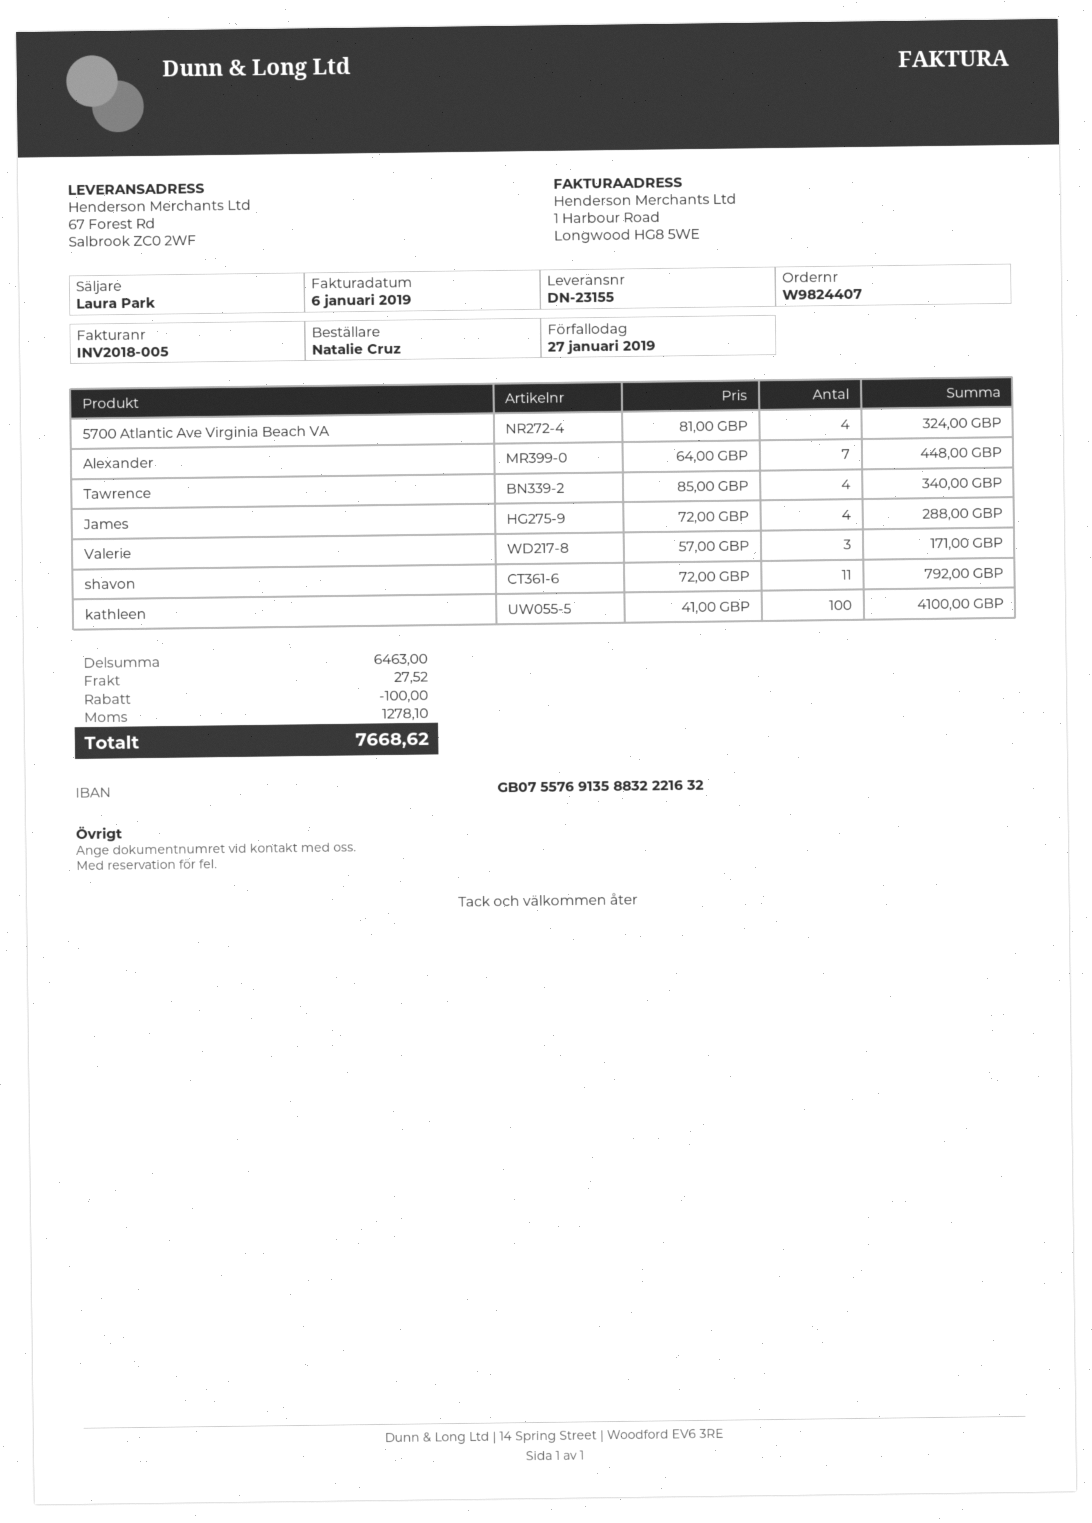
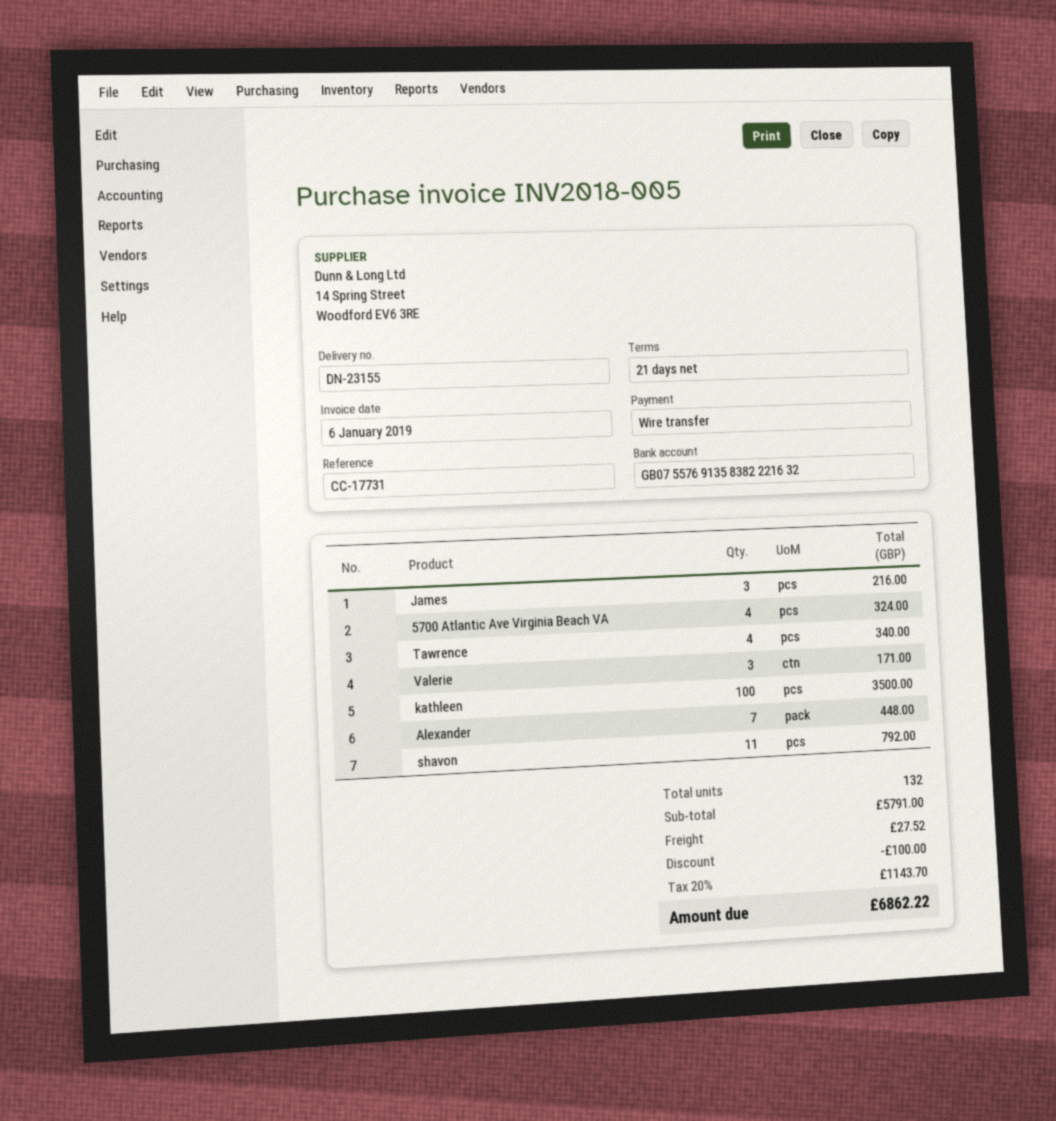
bank account: GB07557691358832221632 -> GB07557691358382221632
James: 4 for 288.00 -> 3 for 216.00
kathleen: 100 for 4100.00 -> 100 for 3500.00
subtotal: 6463.00 -> 5791.00
tax: 1278.10 -> 1143.70
total: 7668.62 -> 6862.22

